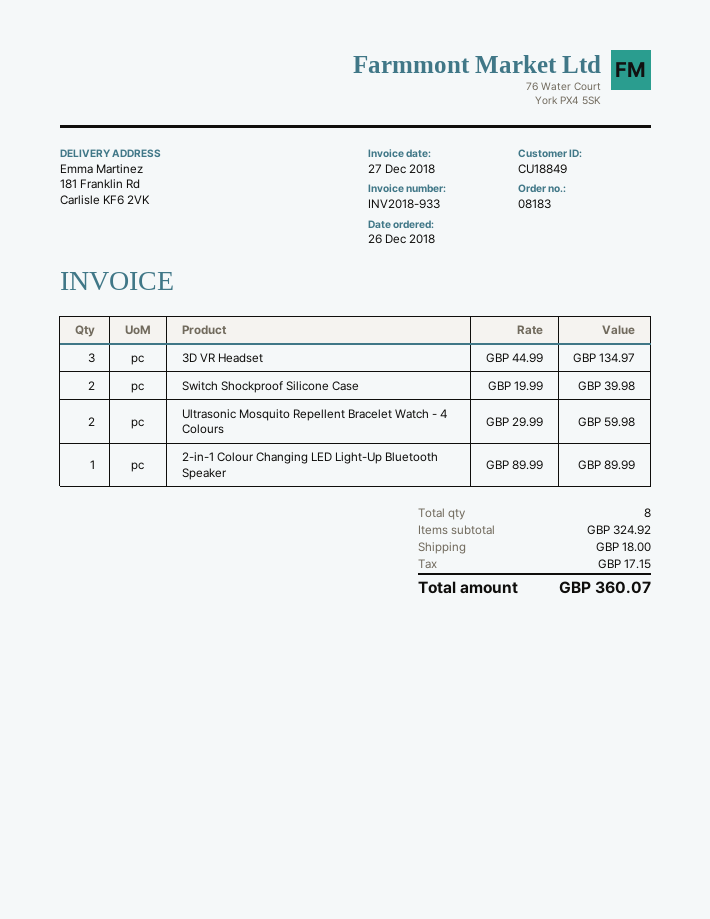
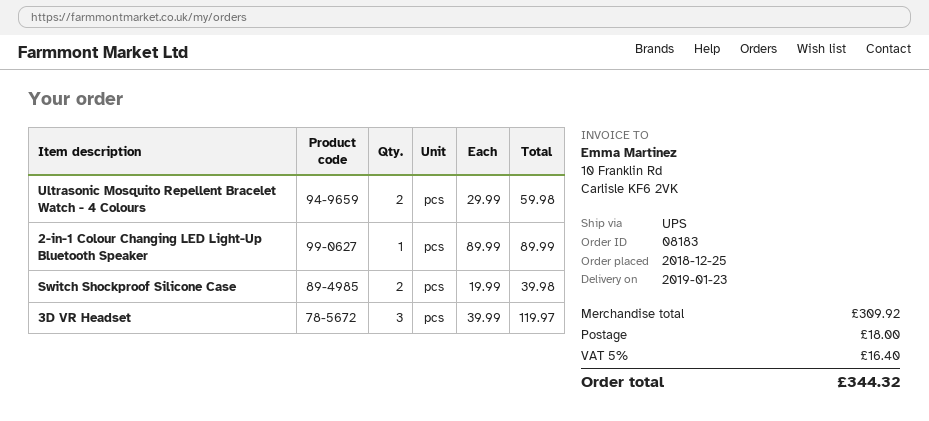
order date: 2018-12-26 -> 2018-12-25
3D VR Headset: 3 x 44.99 = 134.97 -> 3 x 39.99 = 119.97
subtotal: 324.92 -> 309.92
tax: 17.15 -> 16.40
total: 360.07 -> 344.32

